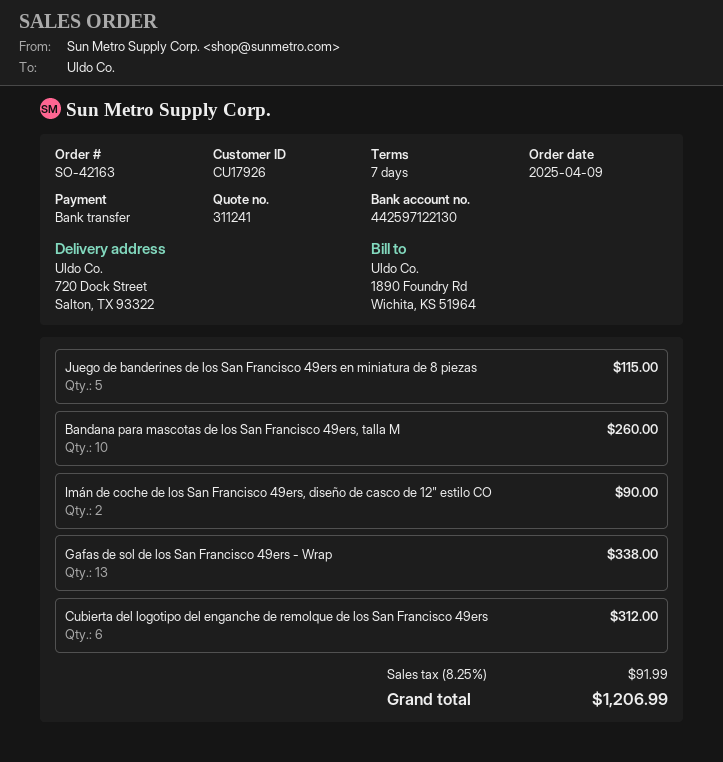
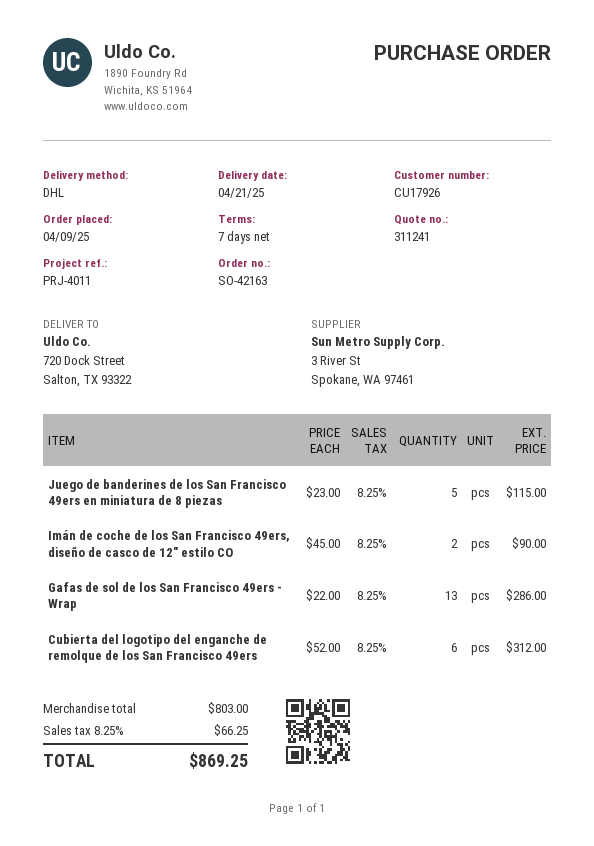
Bandana para mascotas de los San Francisco 49ers, talla M: 10 for 260.00 -> none
Gafas de sol de los San Francisco 49ers - Wrap: 13 for 338.00 -> 13 for 286.00
tax: 8.25% = 91.99 -> 8.25% = 66.25
total: 1206.99 -> 869.25

